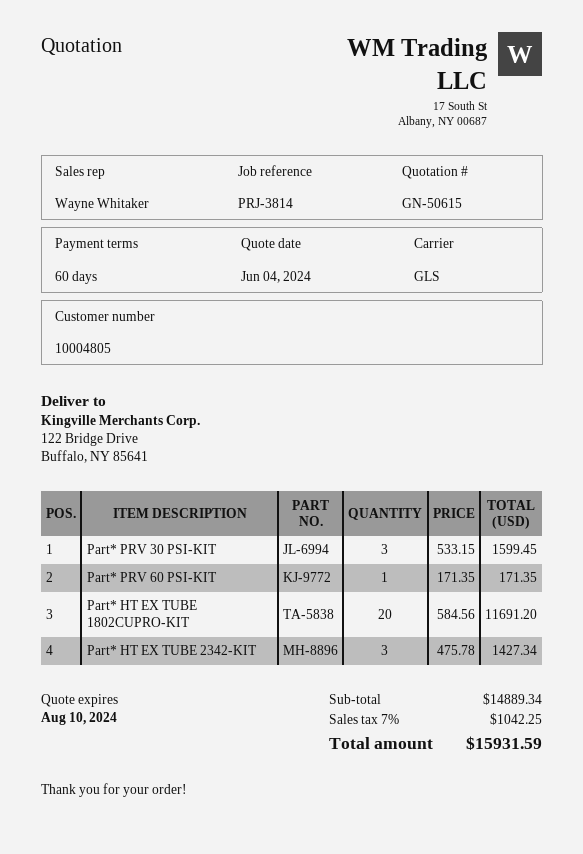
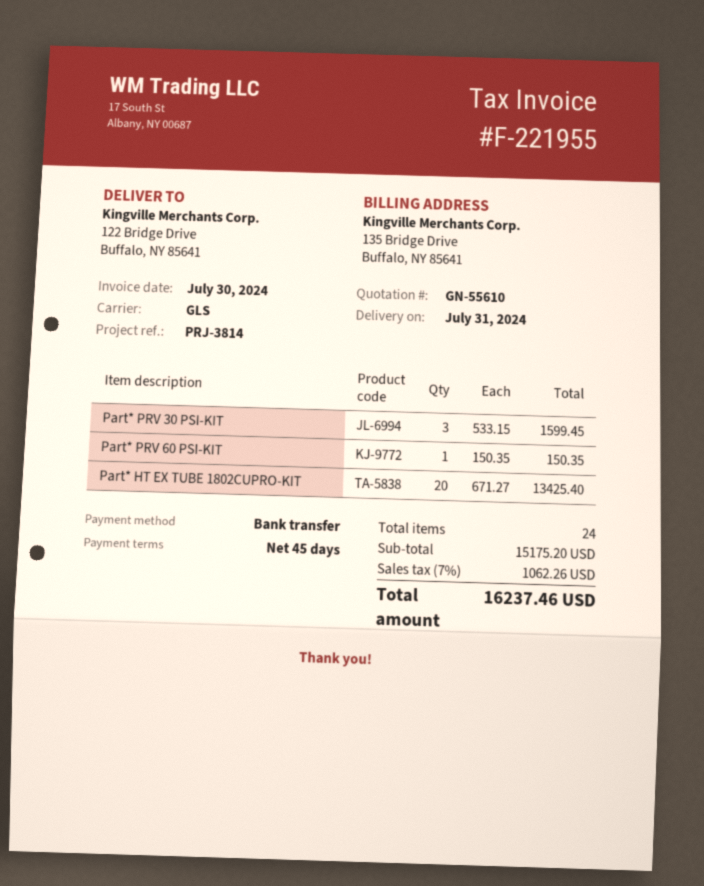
quote number: GN-50615 -> GN-55610
payment terms: 60 days -> 45 days
Part* PRV 60 PSI-KIT: 1 x 171.35 = 171.35 -> 1 x 150.35 = 150.35
Part* HT EX TUBE 1802CUPRO-KIT: 20 x 584.56 = 11691.20 -> 20 x 671.27 = 13425.40
Part* HT EX TUBE 2342-KIT: 3 x 475.78 = 1427.34 -> none
subtotal: 14889.34 -> 15175.20
tax: 7% = 1042.25 -> 7% = 1062.26
total: 15931.59 -> 16237.46

